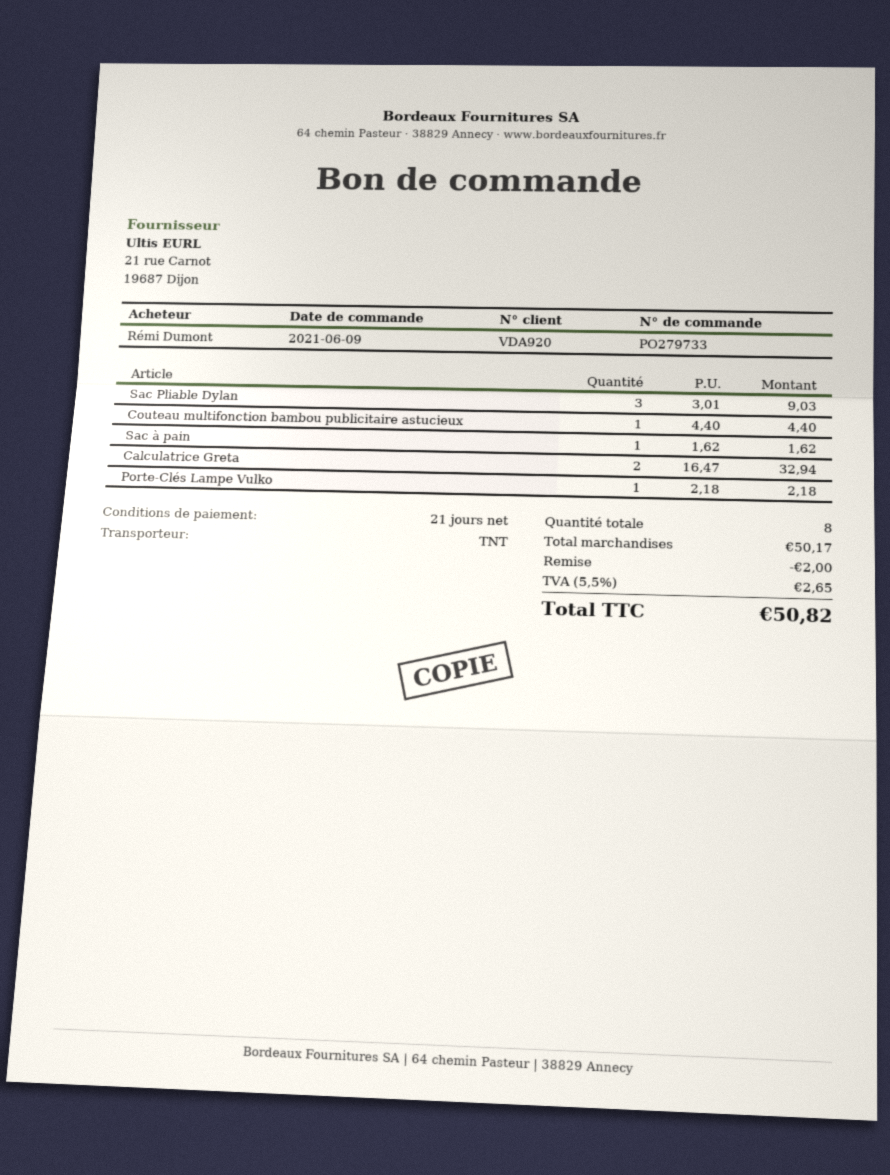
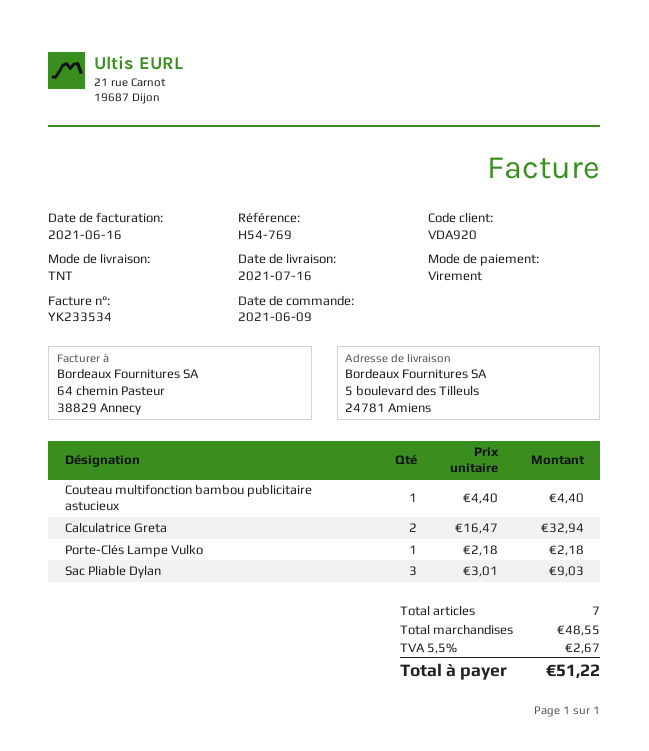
Sac à pain: 1 x 1.62 = 1.62 -> none
total quantity: 8 -> 7
subtotal: 50.17 -> 48.55
discount: 2.00 -> none
tax: 5.5% = 2.65 -> 5.5% = 2.67
total: 50.82 -> 51.22

